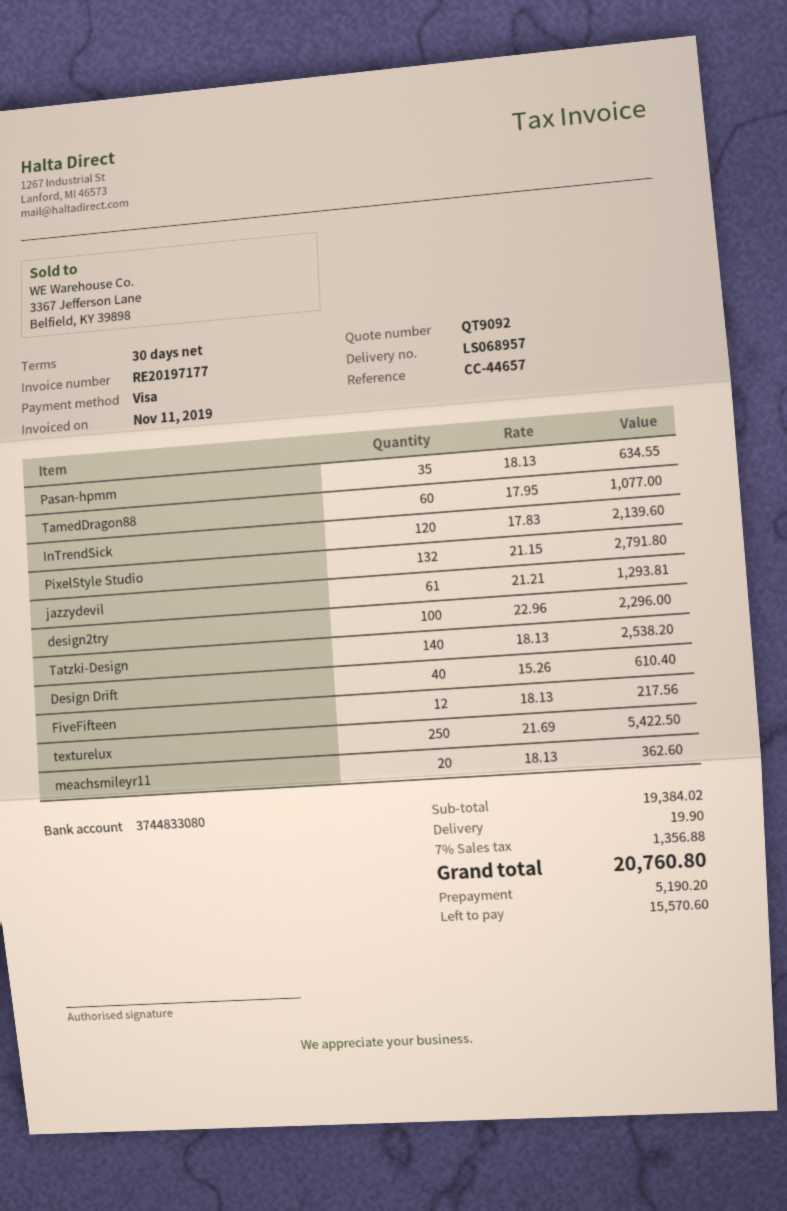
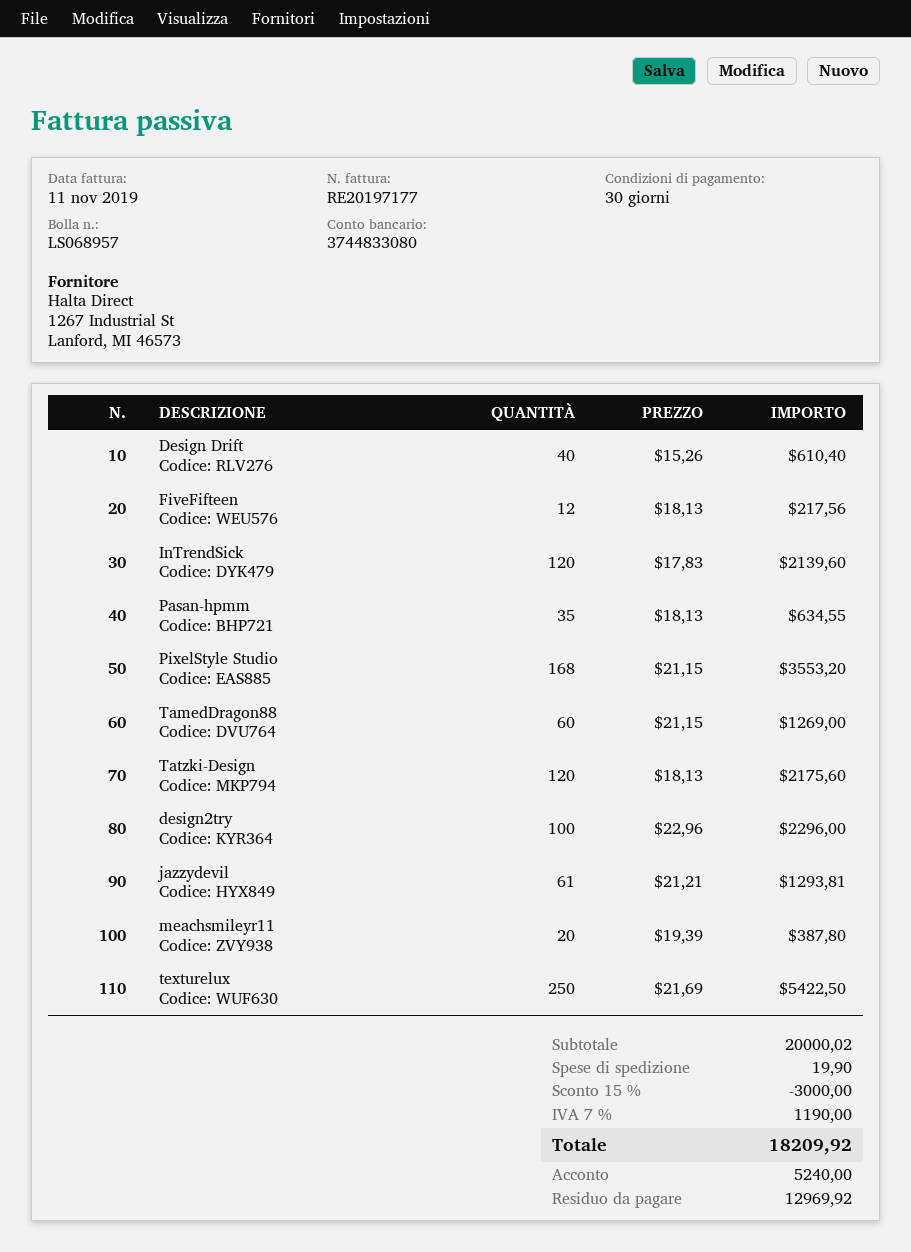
TamedDragon88: 60 x 17.95 = 1077.00 -> 60 x 21.15 = 1269.00
PixelStyle Studio: 132 x 21.15 = 2791.80 -> 168 x 21.15 = 3553.20
Tatzki-Design: 140 x 18.13 = 2538.20 -> 120 x 18.13 = 2175.60
meachsmileyr11: 20 x 18.13 = 362.60 -> 20 x 19.39 = 387.80
subtotal: 19384.02 -> 20000.02
discount: none -> 15% = 3000.00
tax: 7% = 1356.88 -> 7% = 1190.00
total: 20760.80 -> 18209.92
deposit: 5190.20 -> 5240.00
balance: 15570.60 -> 12969.92

